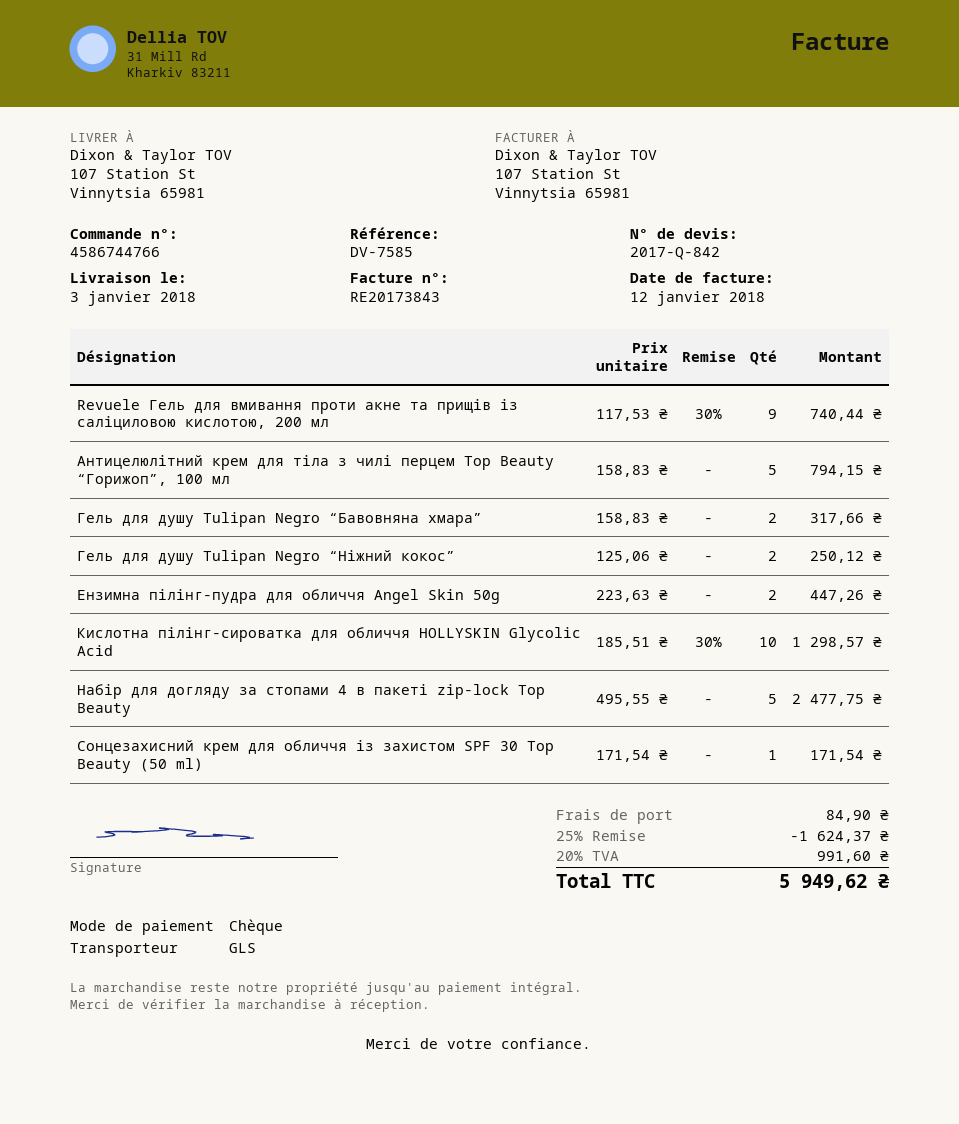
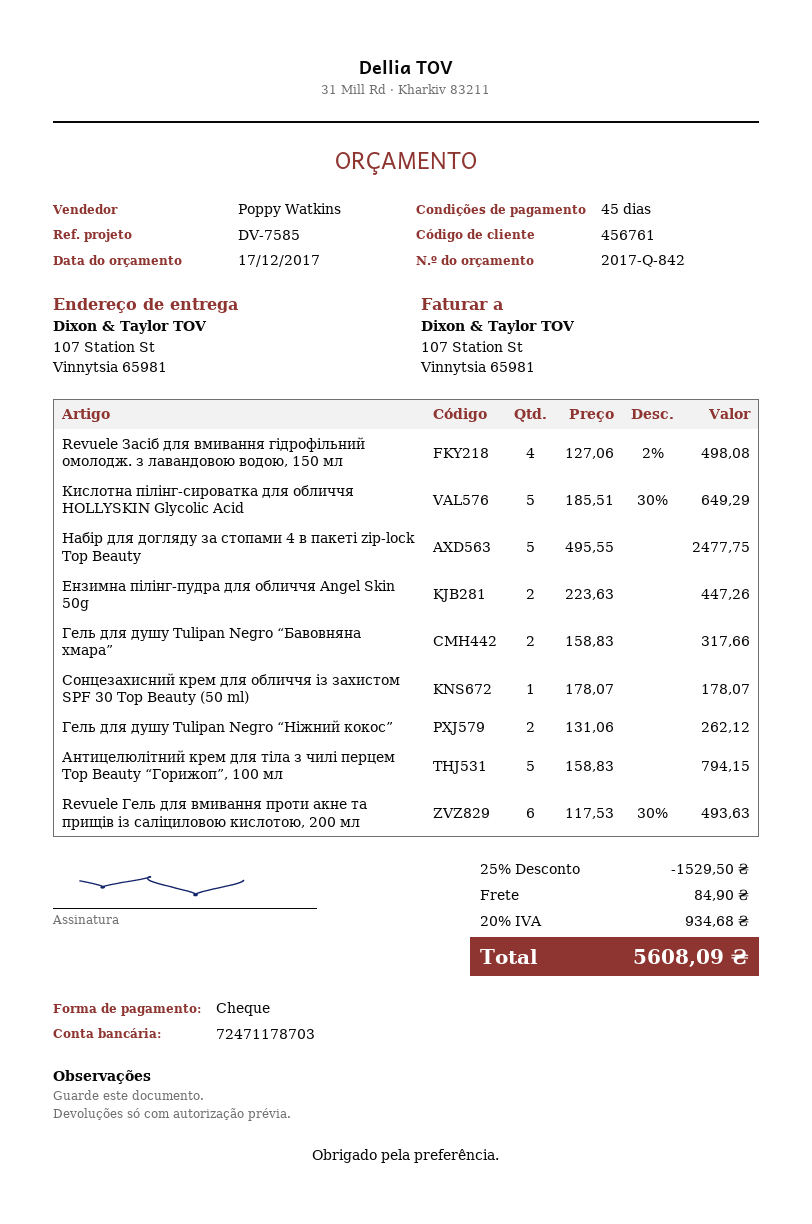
Revuele Гель для вмивання проти акне та прищів із саліциловою кислотою, 200 мл: 9 x 117.53 - 30% = 740.44 -> 6 x 117.53 - 30% = 493.63
Гель для душу Tulipan Negro “Ніжний кокос”: 2 x 125.06 = 250.12 -> 2 x 131.06 = 262.12
Кислотна пілінг-сироватка для обличчя HOLLYSKIN Glycolic Acid: 10 x 185.51 - 30% = 1298.57 -> 5 x 185.51 - 30% = 649.29
Сонцезахисний крем для обличчя із захистом SPF 30 Top Beauty (50 ml): 1 x 171.54 = 171.54 -> 1 x 178.07 = 178.07
Revuele Засіб для вмивання гідрофільний омолодж. з лавандовою водою, 150 мл: none -> 4 x 127.06 - 2% = 498.08
discount: 25% = 1624.37 -> 25% = 1529.50
tax: 20% = 991.60 -> 20% = 934.68
total: 5949.62 -> 5608.09

